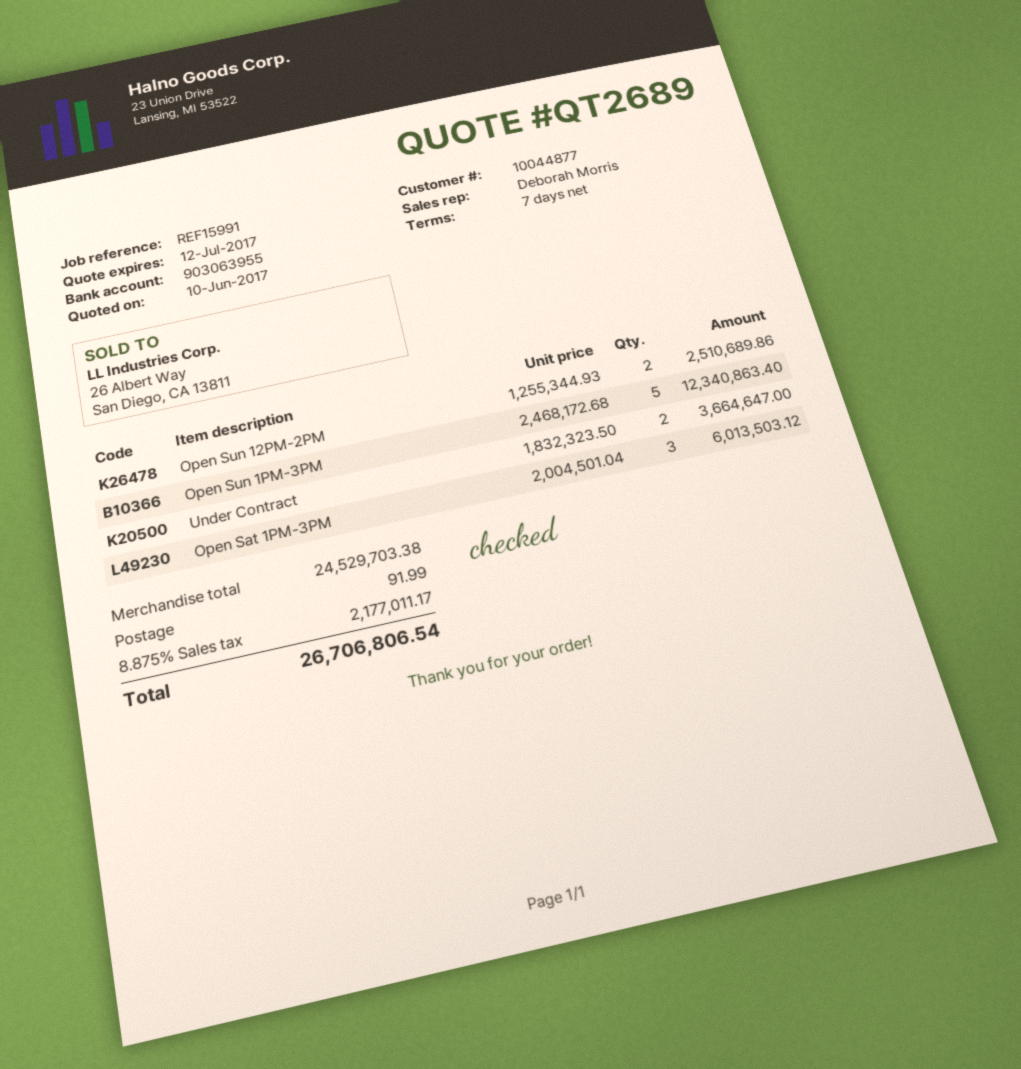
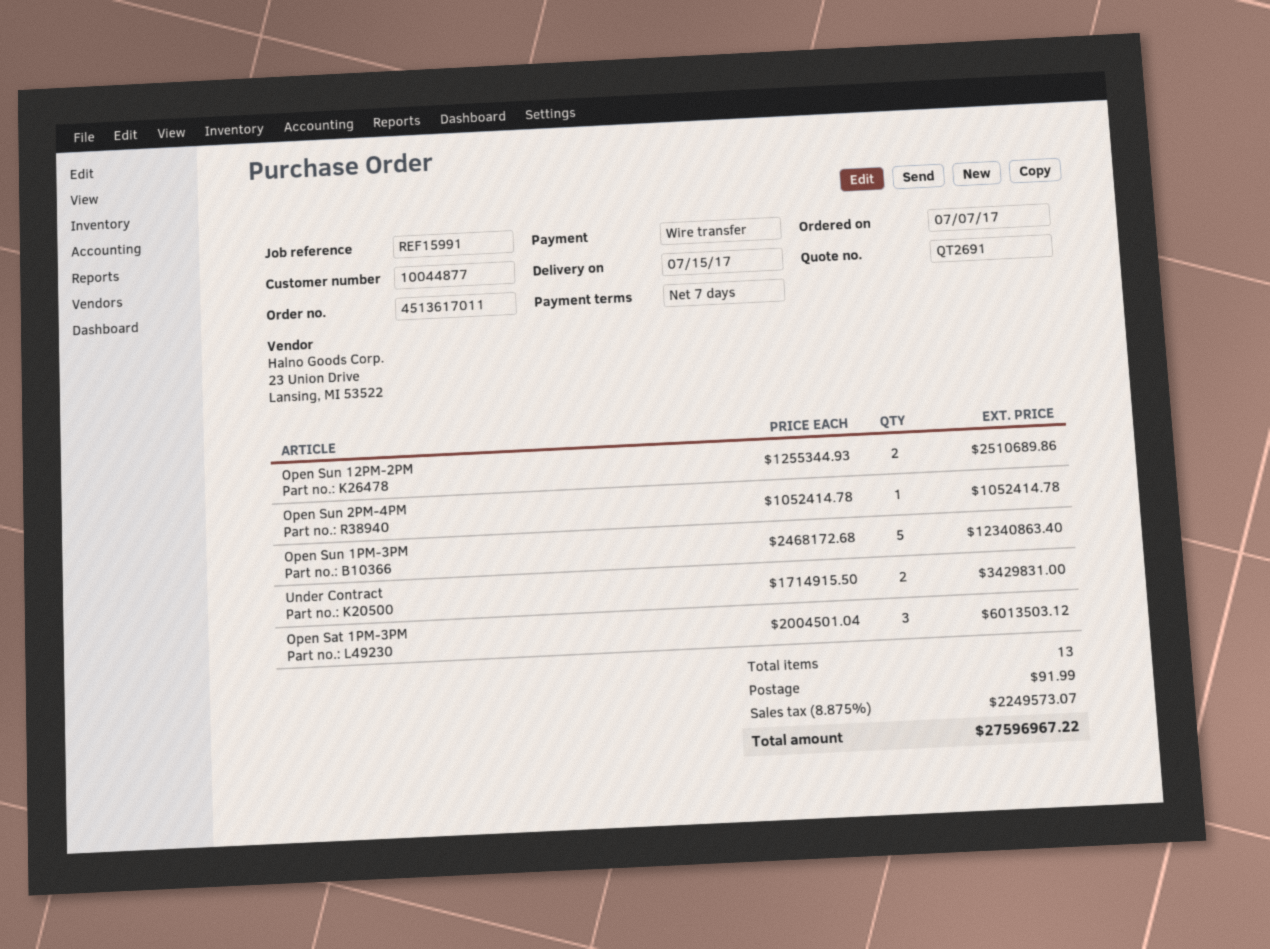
quote number: QT2689 -> QT2691
Under Contract: 2 x 1832323.50 = 3664647.00 -> 2 x 1714915.50 = 3429831.00
Open Sun 2PM-4PM: none -> 1 x 1052414.78 = 1052414.78
tax: 8.875% = 2177011.17 -> 8.875% = 2249573.07
total: 26706806.54 -> 27596967.22

